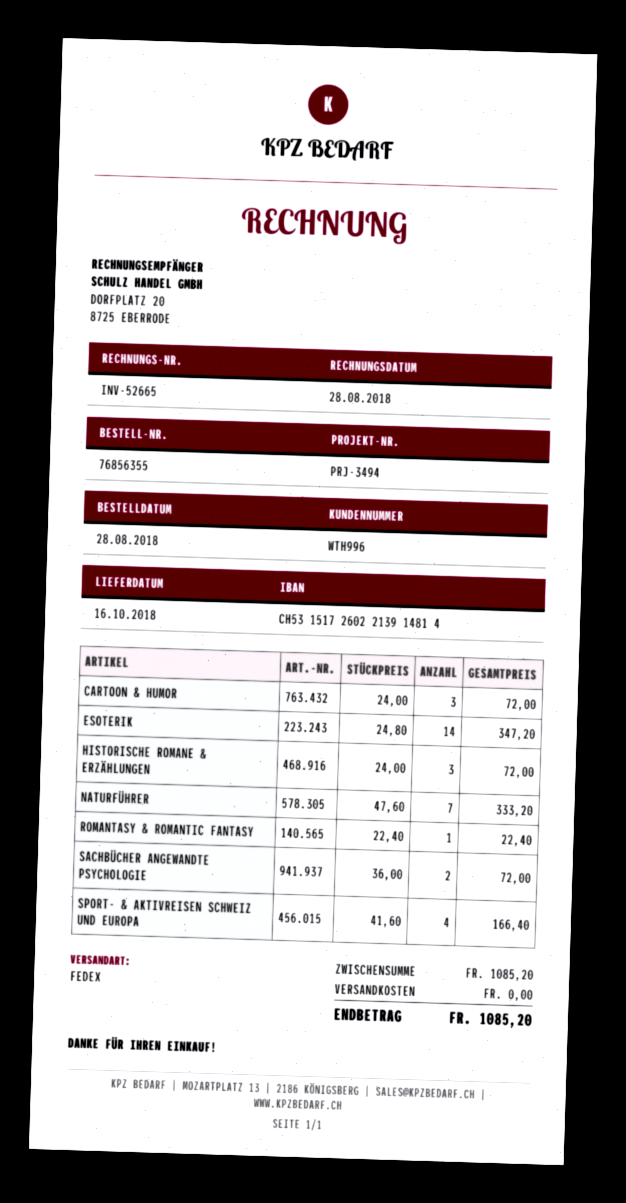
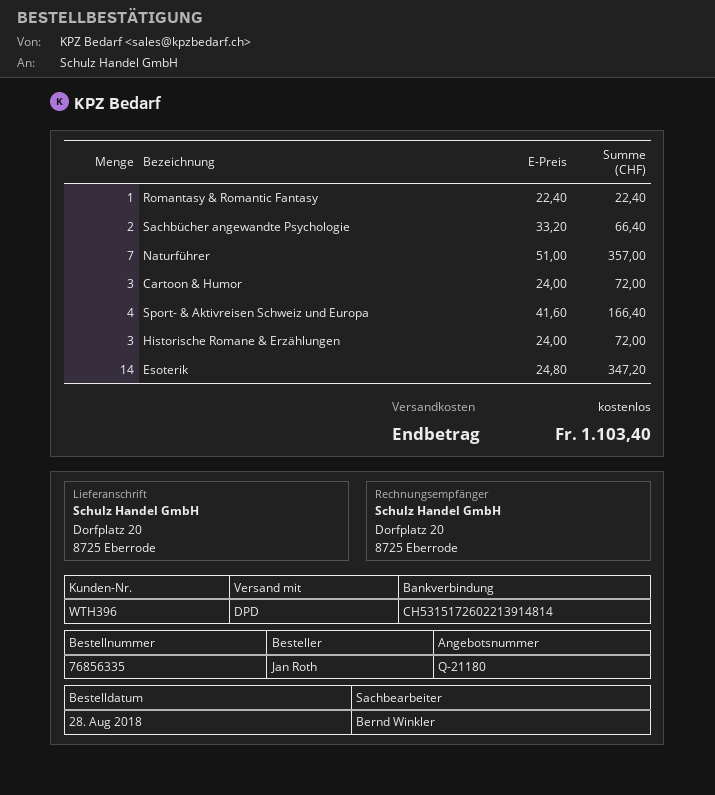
order number: 76856355 -> 76856335
customer number: WTH996 -> WTH396
shipping method: FedEx -> DPD
NATURFÜHRER: 7 x 47.60 = 333.20 -> 7 x 51.00 = 357.00
SACHBÜCHER ANGEWANDTE PSYCHOLOGIE: 2 x 36.00 = 72.00 -> 2 x 33.20 = 66.40
total: 1085.20 -> 1103.40

